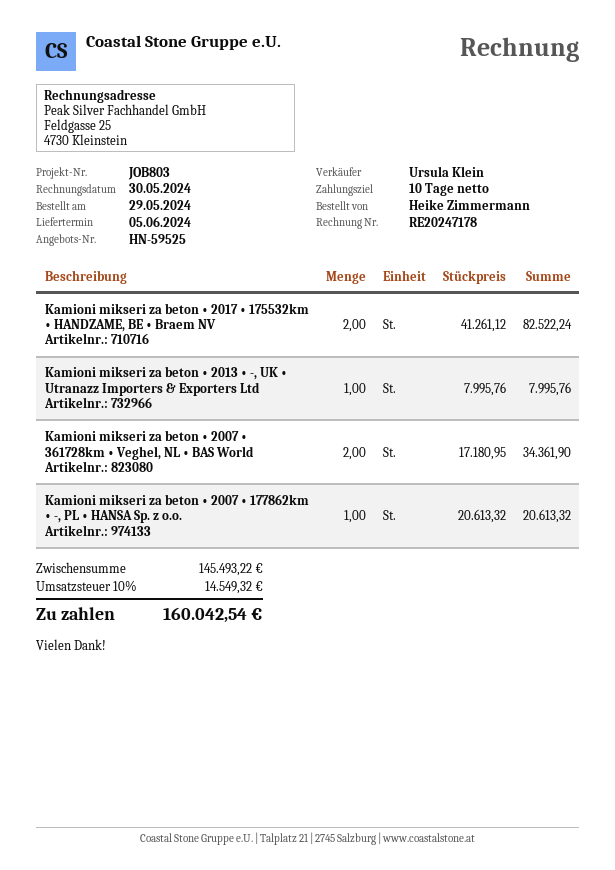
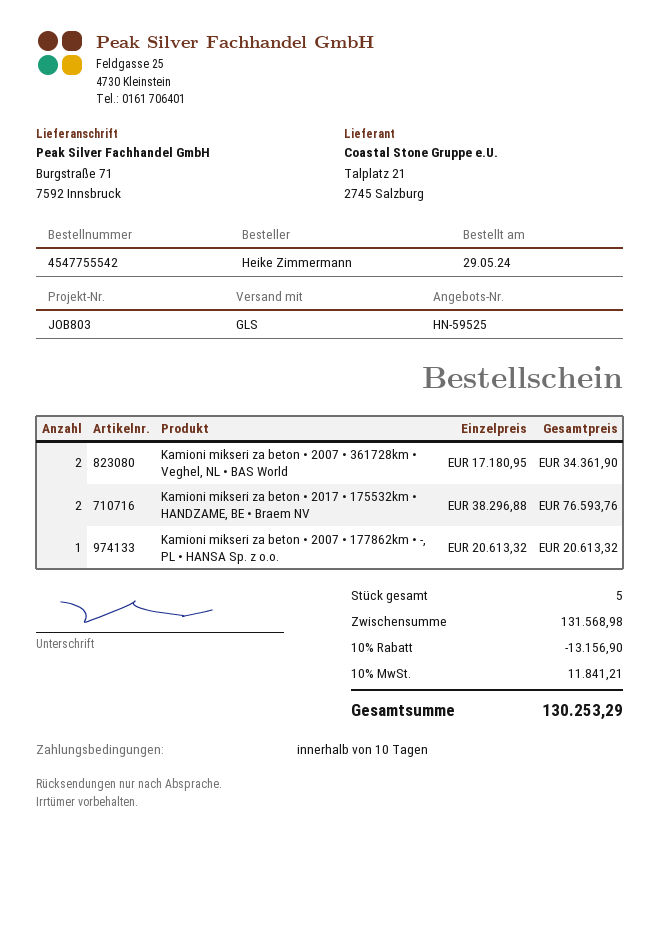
Kamioni mikseri za beton • 2017 • 175532km • HANDZAME, BE • Braem NV: 2 x 41261.12 = 82522.24 -> 2 x 38296.88 = 76593.76
Kamioni mikseri za beton • 2013 • -, UK • Utranazz Importers & Exporters Ltd: 1 x 7995.76 = 7995.76 -> none
subtotal: 145493.22 -> 131568.98
discount: none -> 10% = 13156.90
tax: 10% = 14549.32 -> 10% = 11841.21
total: 160042.54 -> 130253.29

